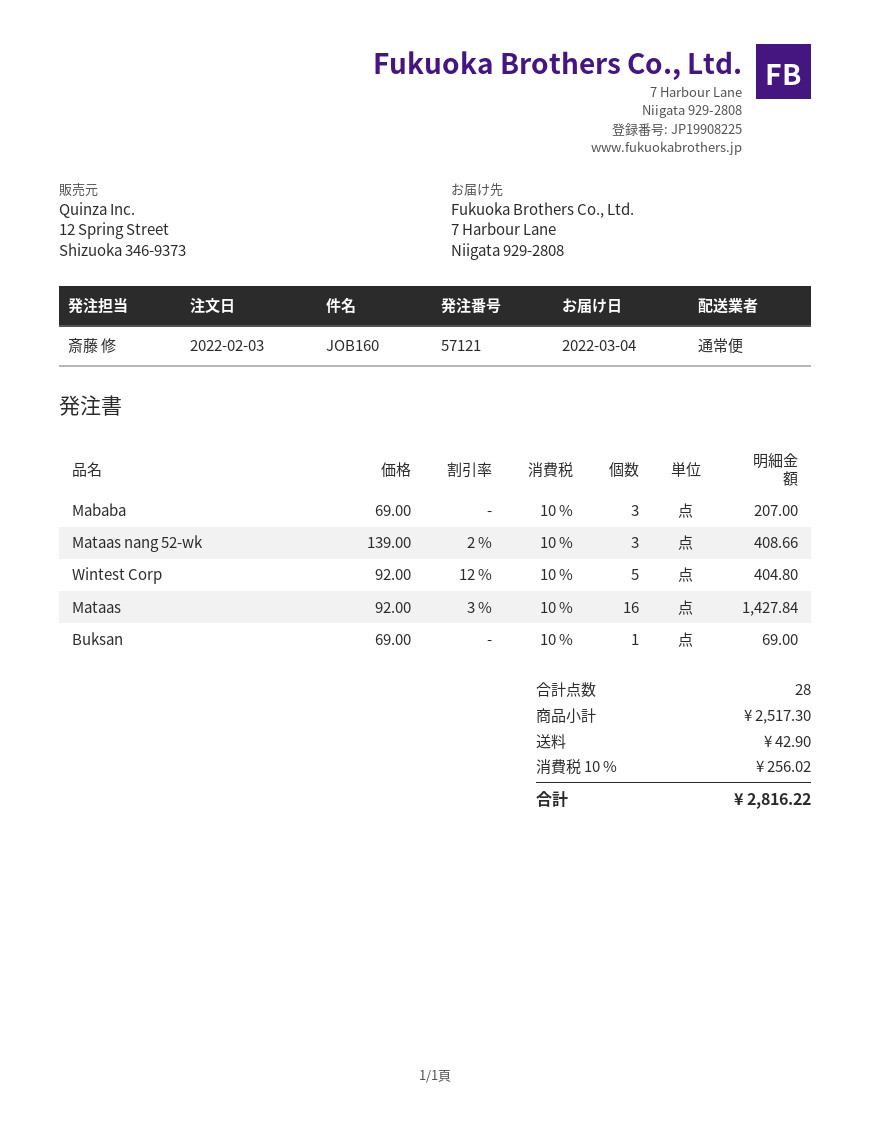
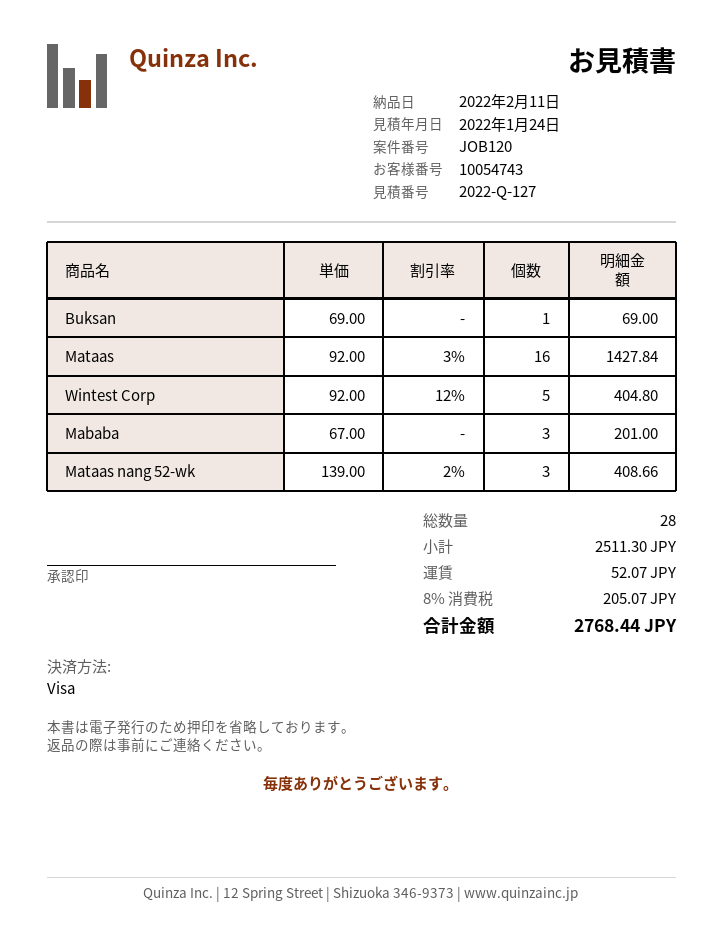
delivery date: 2022-03-04 -> 2022-02-11
reference: JOB160 -> JOB120
Mababa: 3 x 69.00 = 207.00 -> 3 x 67.00 = 201.00
subtotal: 2517.30 -> 2511.30
shipping: 42.90 -> 52.07
tax: 10% = 256.02 -> 8% = 205.07
total: 2816.22 -> 2768.44

